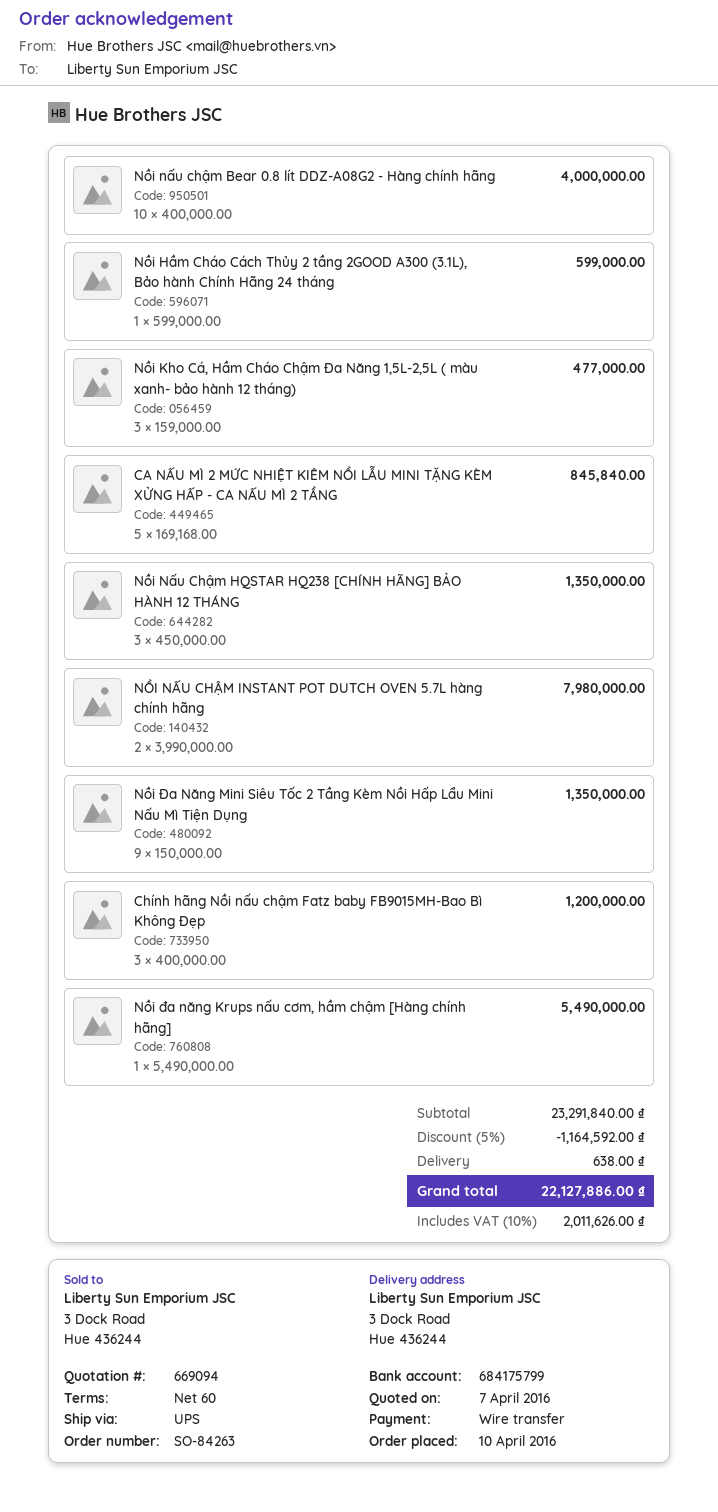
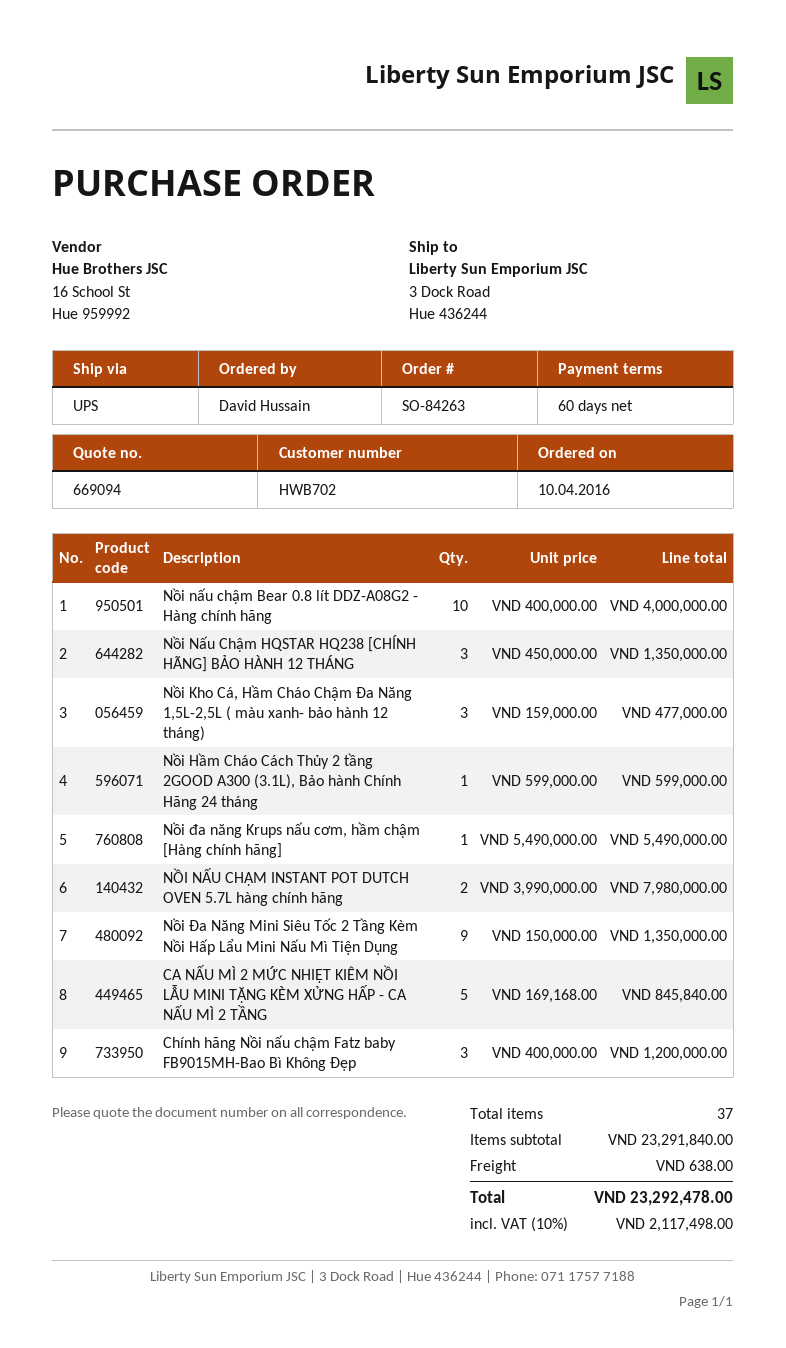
discount: 5% = 1164592.00 -> none
tax: 10% = 2011626.00 -> 10% = 2117498.00
total: 22127886.00 -> 23292478.00

